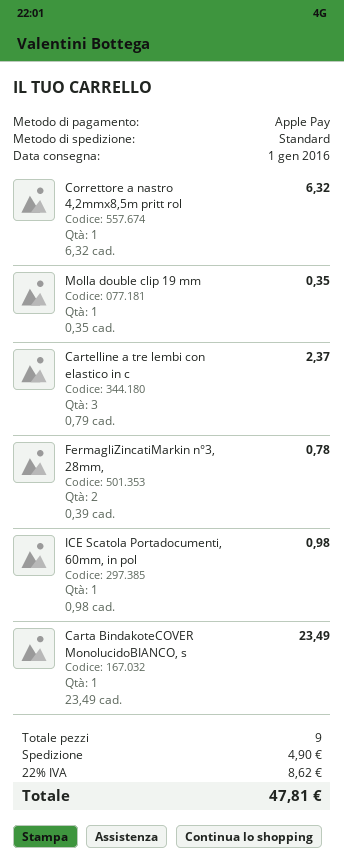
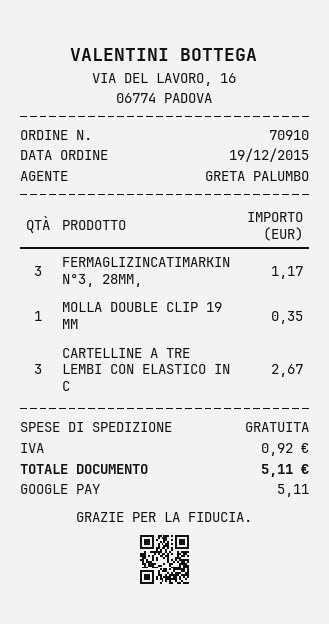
payment method: Apple Pay -> Google Pay
Correttore a nastro 4,2mmx8,5m pritt rol: 1 for 6.32 -> none
Cartelline a tre lembi con elastico in c: 3 for 2.37 -> 3 for 2.67
FermagliZincatiMarkin n°3, 28mm,: 2 for 0.78 -> 3 for 1.17
ICE Scatola Portadocumenti, 60mm, in pol: 1 for 0.98 -> none
Carta BindakoteCOVER MonolucidoBIANCO, s: 1 for 23.49 -> none
shipping: 4.90 -> 0.00
tax: 8.62 -> 0.92
total: 47.81 -> 5.11

